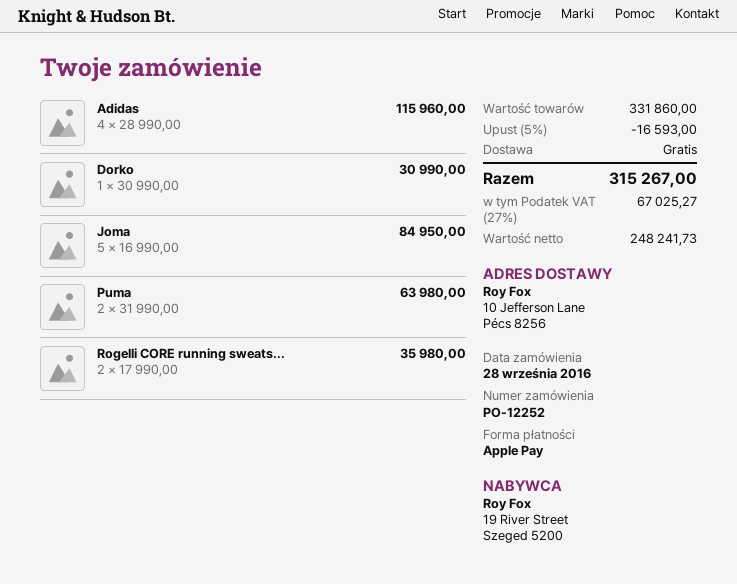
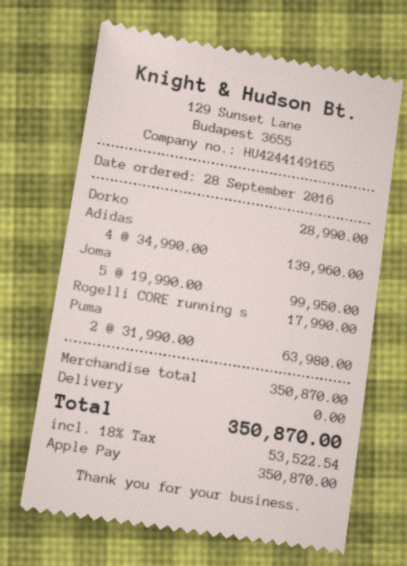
Adidas: 4 x 28990.00 = 115960.00 -> 4 x 34990.00 = 139960.00
Dorko: 1 x 30990.00 = 30990.00 -> 1 x 28990.00 = 28990.00
Joma: 5 x 16990.00 = 84950.00 -> 5 x 19990.00 = 99950.00
Rogelli CORE running sweats...: 2 x 17990.00 = 35980.00 -> 1 x 17990.00 = 17990.00
subtotal: 331860.00 -> 350870.00
discount: 5% = 16593.00 -> none
tax: 27% = 67025.27 -> 18% = 53522.54
total: 315267.00 -> 350870.00

